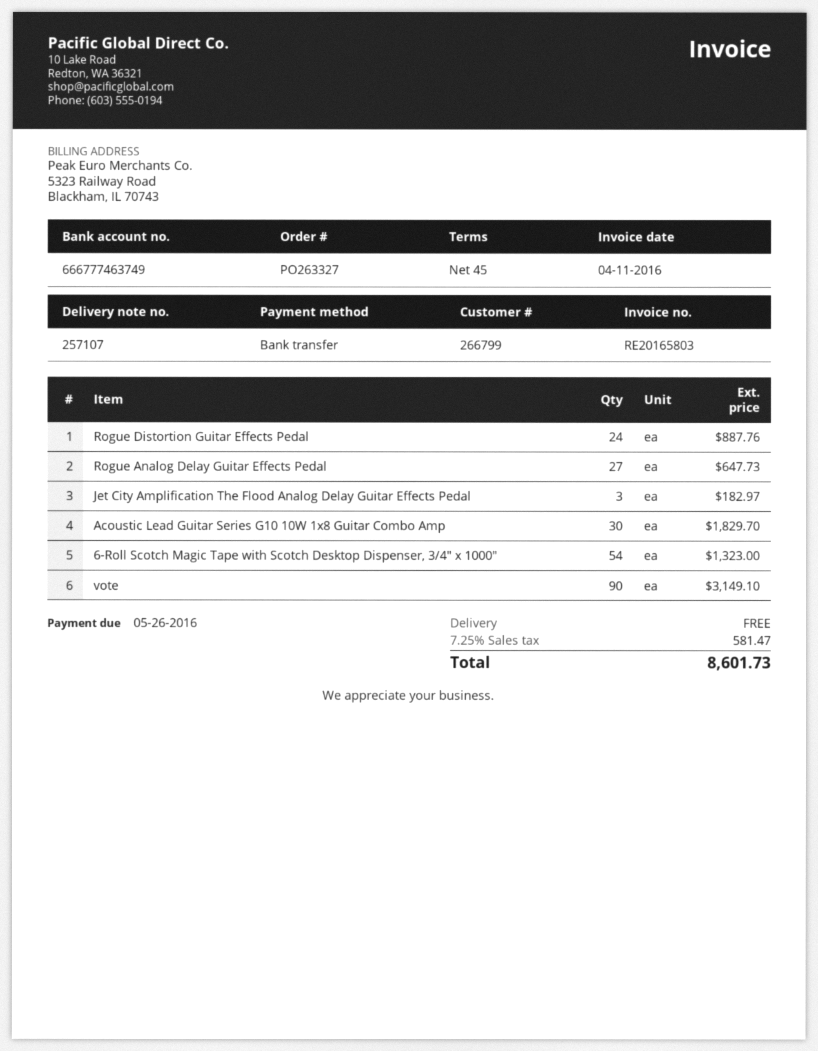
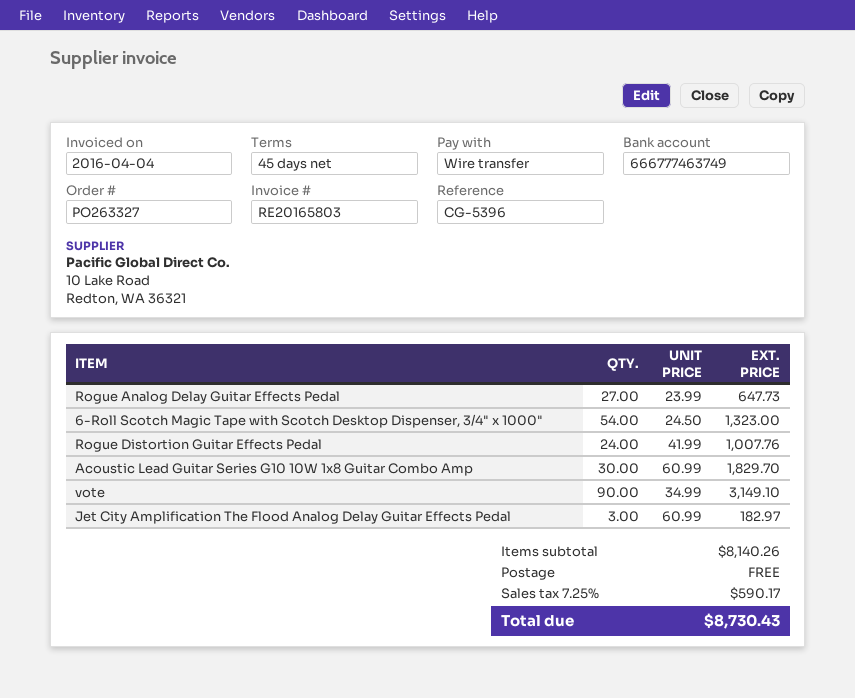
invoice date: 2016-04-11 -> 2016-04-04
Rogue Distortion Guitar Effects Pedal: 24 for 887.76 -> 24 for 1007.76
tax: 7.25% = 581.47 -> 7.25% = 590.17
total: 8601.73 -> 8730.43

